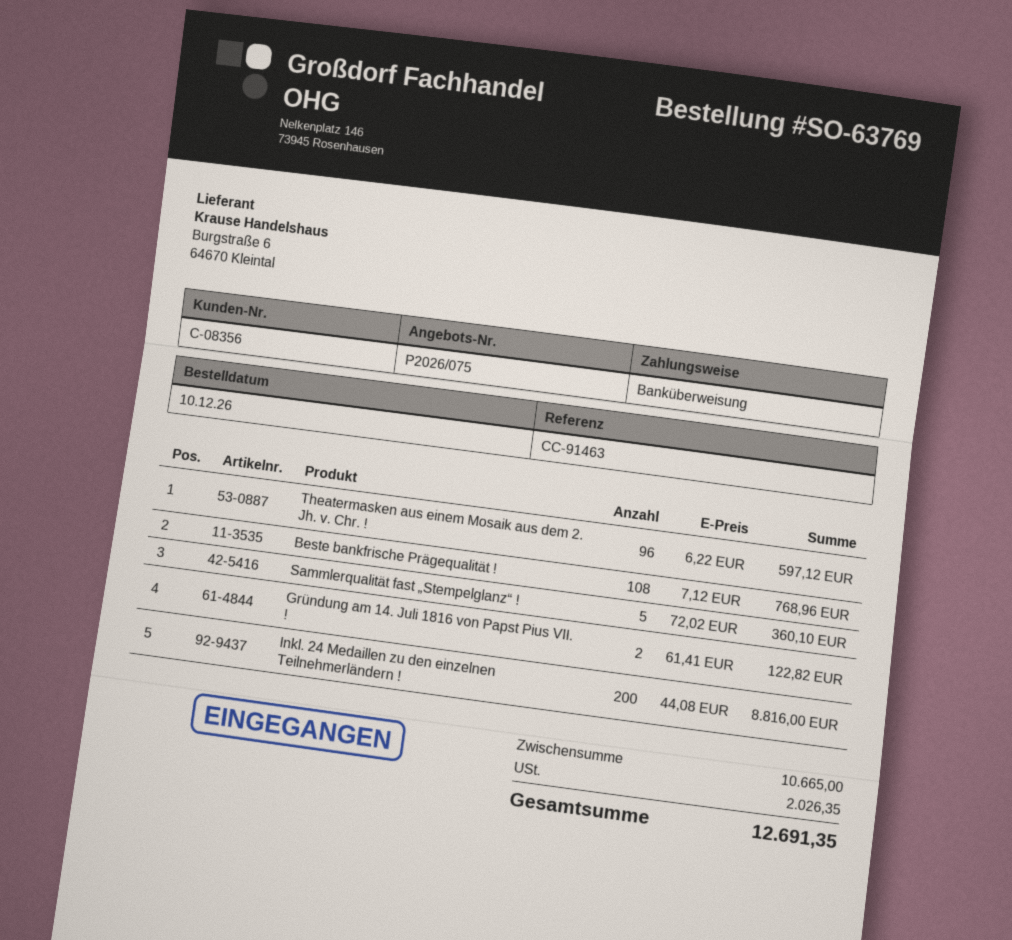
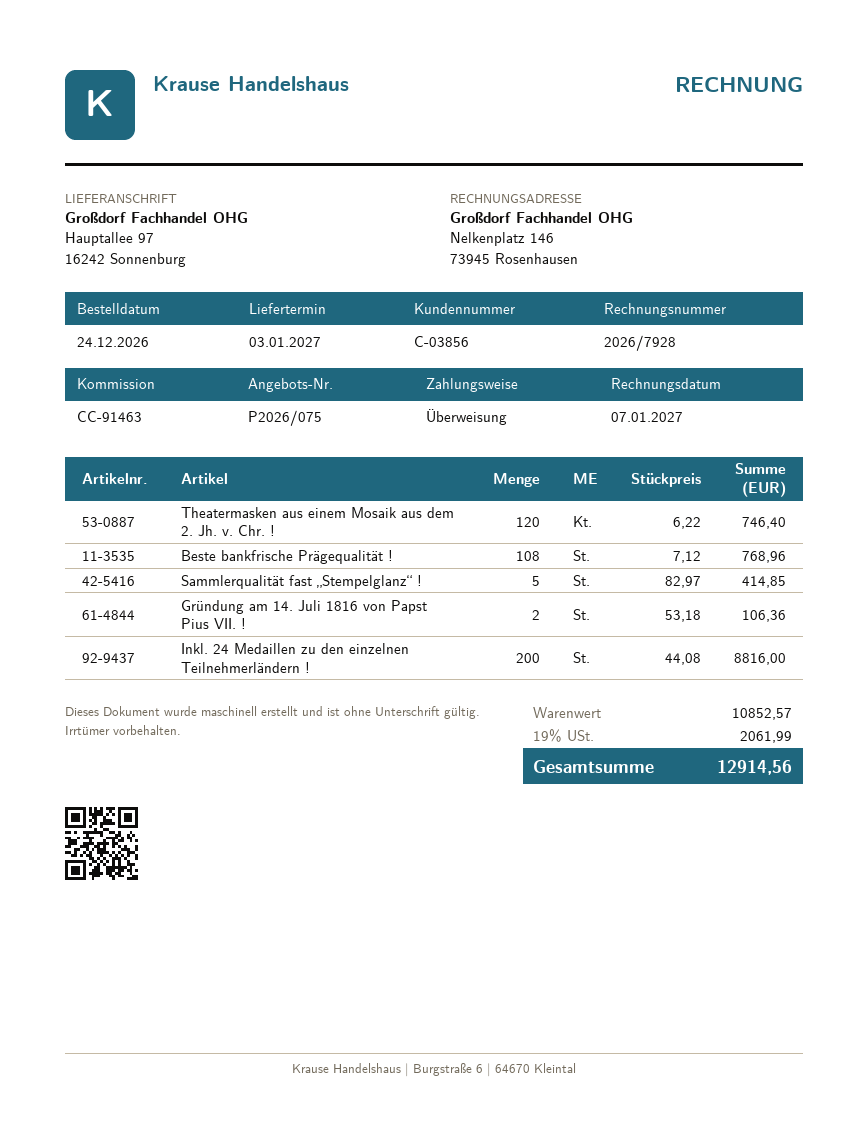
order date: 2026-12-10 -> 2026-12-24
customer number: C-08356 -> C-03856
Theatermasken aus einem Mosaik aus dem 2. Jh. v. Chr. !: 96 x 6.22 = 597.12 -> 120 x 6.22 = 746.40
Sammlerqualität fast „Stempelglanz“ !: 5 x 72.02 = 360.10 -> 5 x 82.97 = 414.85
Gründung am 14. Juli 1816 von Papst Pius VII. !: 2 x 61.41 = 122.82 -> 2 x 53.18 = 106.36
subtotal: 10665.00 -> 10852.57
tax: 2026.35 -> 2061.99
total: 12691.35 -> 12914.56

